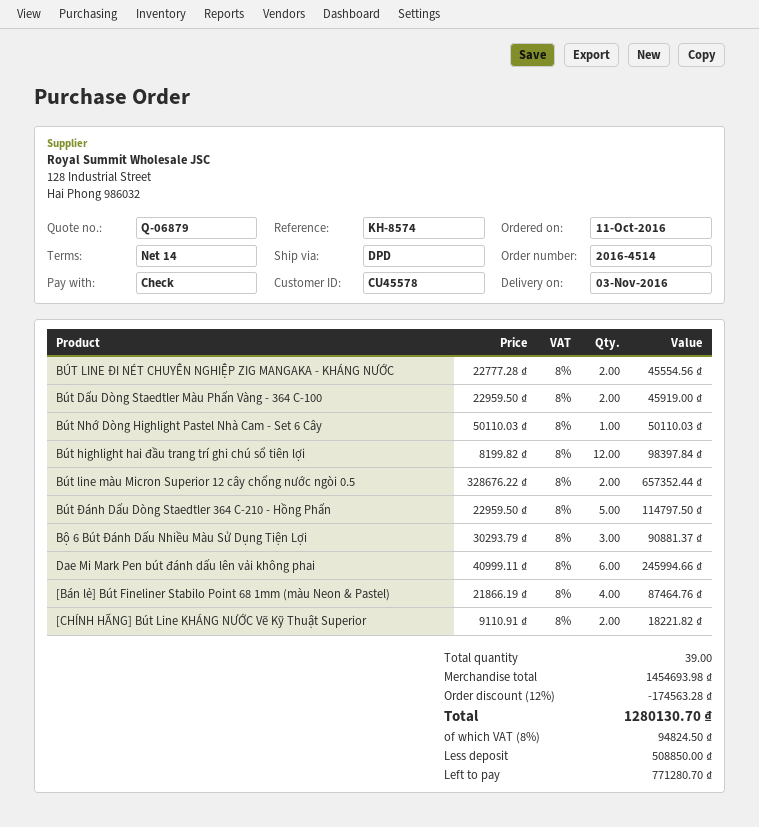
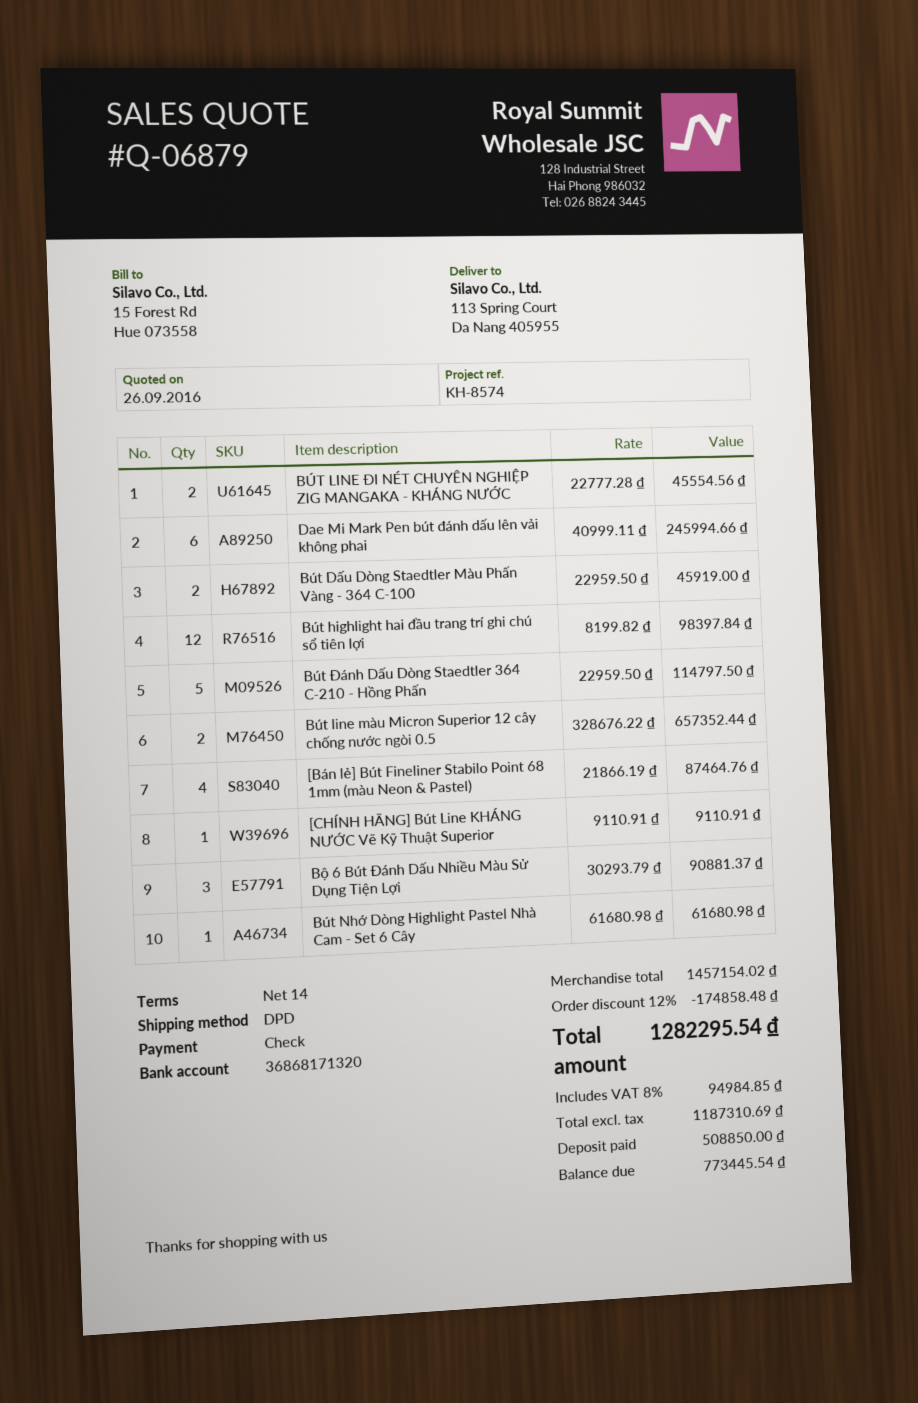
Bút Nhớ Dòng Highlight Pastel Nhà Cam - Set 6 Cây: 1 x 50110.03 = 50110.03 -> 1 x 61680.98 = 61680.98
[CHÍNH HÃNG] Bút Line KHÁNG NƯỚC Vẽ Kỹ Thuật Superior: 2 x 9110.91 = 18221.82 -> 1 x 9110.91 = 9110.91
subtotal: 1454693.98 -> 1457154.02
discount: 12% = 174563.28 -> 12% = 174858.48
tax: 8% = 94824.50 -> 8% = 94984.85
total: 1280130.70 -> 1282295.54
balance: 771280.70 -> 773445.54

